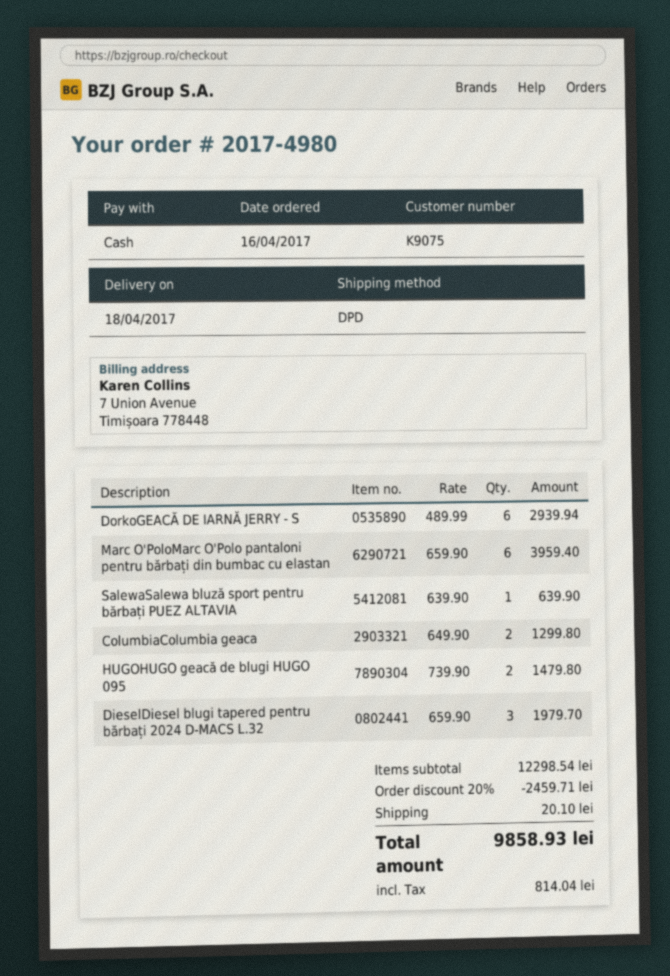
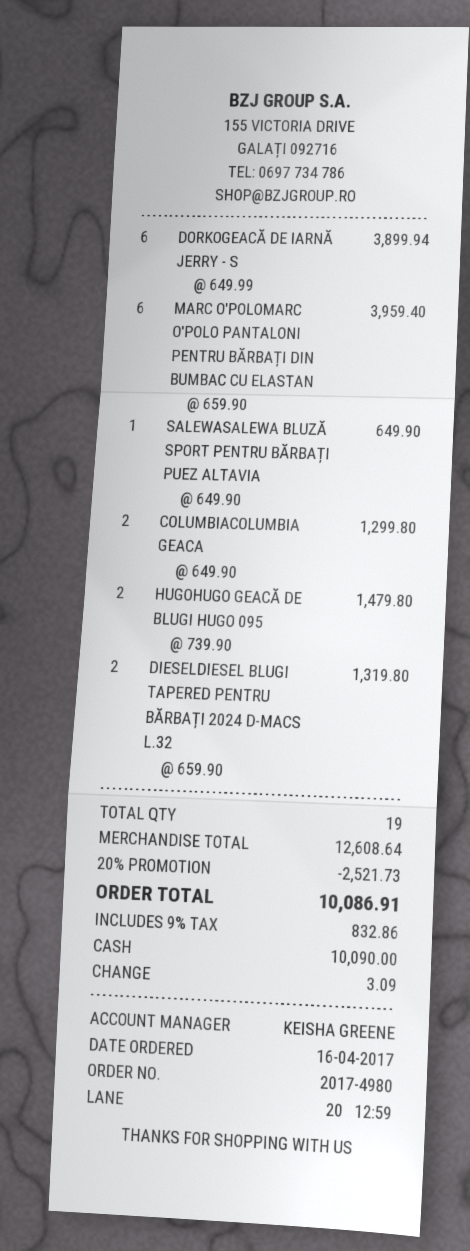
DorkoGEACĂ DE IARNĂ JERRY - S: 6 x 489.99 = 2939.94 -> 6 x 649.99 = 3899.94
SalewaSalewa bluză sport pentru bărbați PUEZ ALTAVIA: 1 x 639.90 = 639.90 -> 1 x 649.90 = 649.90
DieselDiesel blugi tapered pentru bărbați 2024 D-MACS L.32: 3 x 659.90 = 1979.70 -> 2 x 659.90 = 1319.80
subtotal: 12298.54 -> 12608.64
discount: 20% = 2459.71 -> 20% = 2521.73
shipping: 20.10 -> none
tax: 814.04 -> 832.86
total: 9858.93 -> 10086.91

